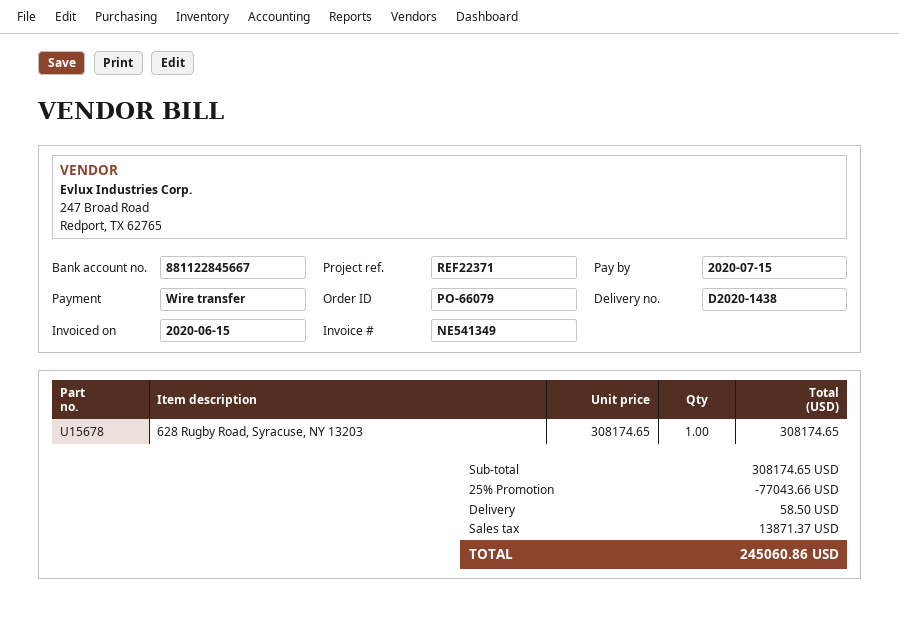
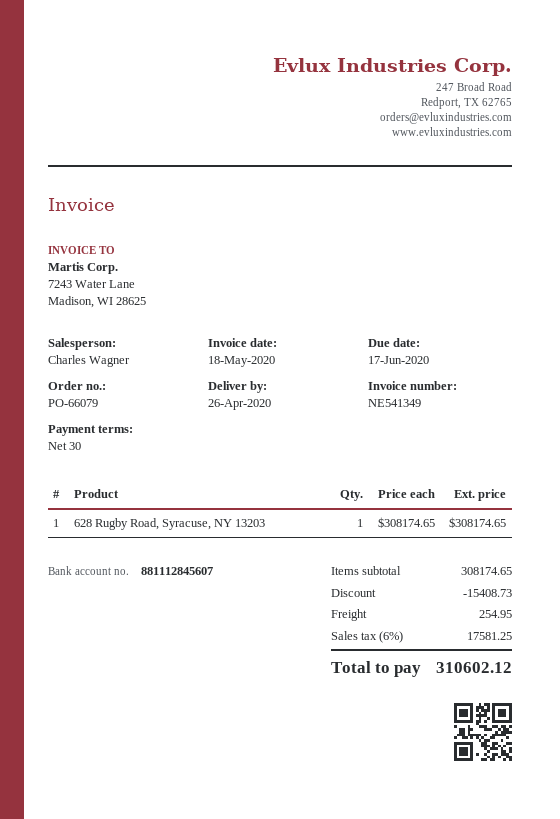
invoice date: 2020-06-15 -> 2020-05-18
due date: 2020-07-15 -> 2020-06-17
bank account: 881122845667 -> 881112845607
discount: 77043.66 -> 15408.73
shipping: 58.50 -> 254.95
tax: 13871.37 -> 17581.25
total: 245060.86 -> 310602.12

